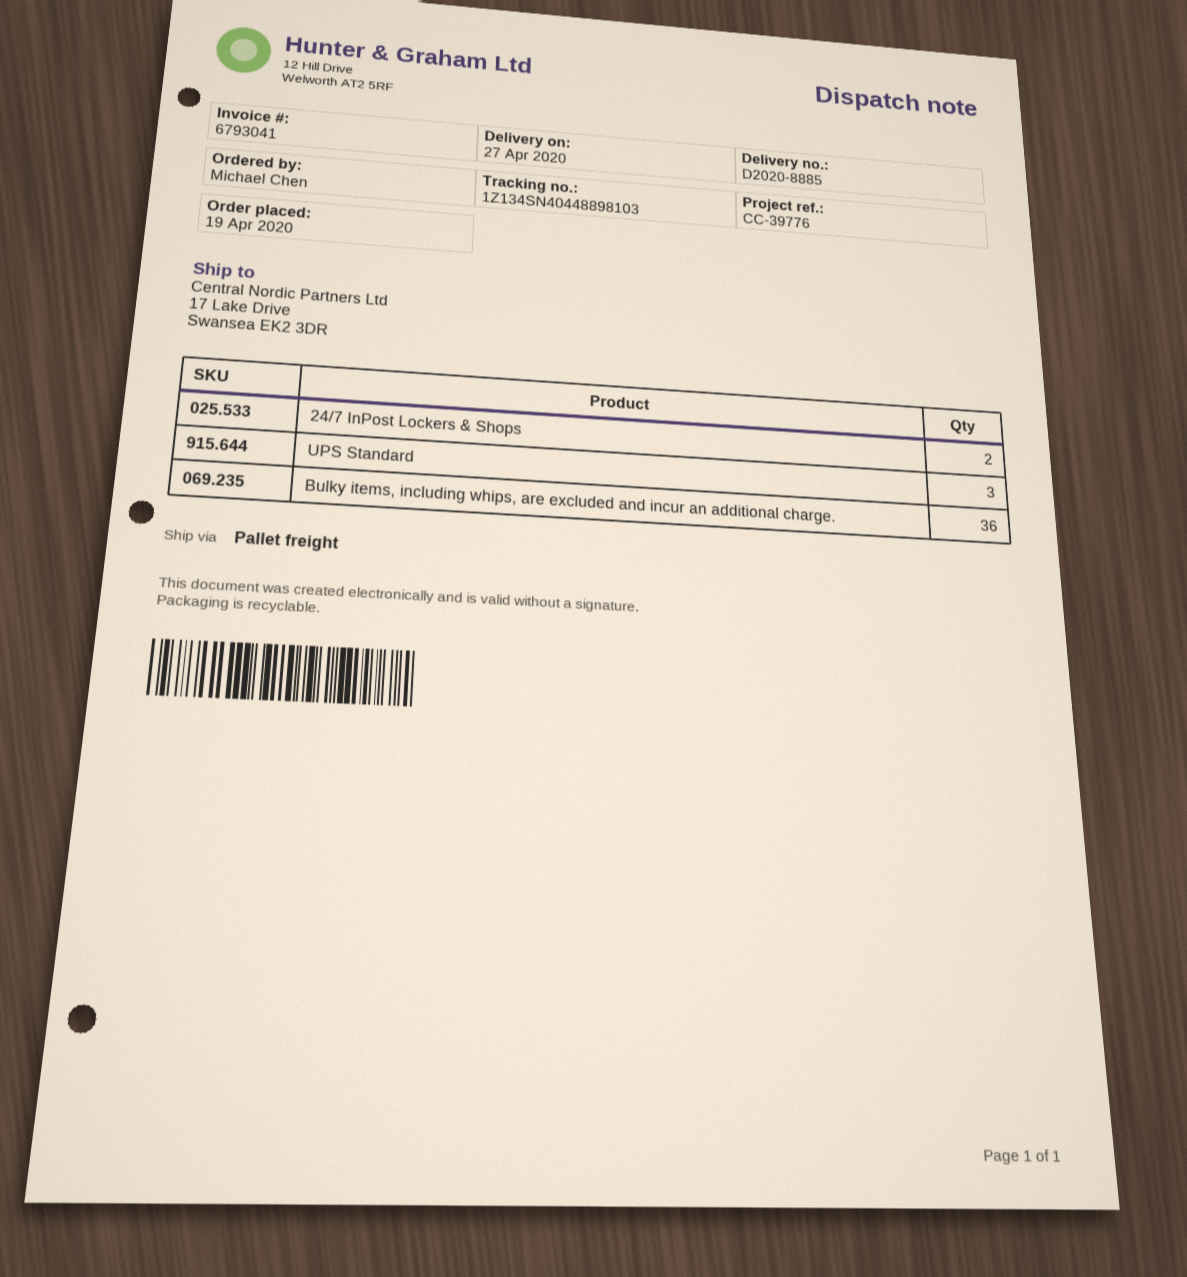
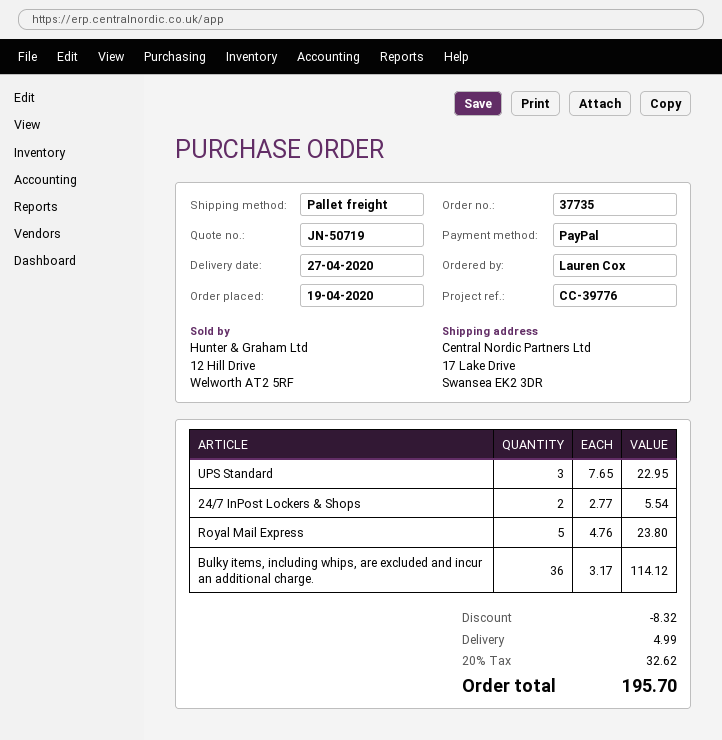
ordered by: Michael Chen -> Lauren Cox
Royal Mail Express: none -> 5

